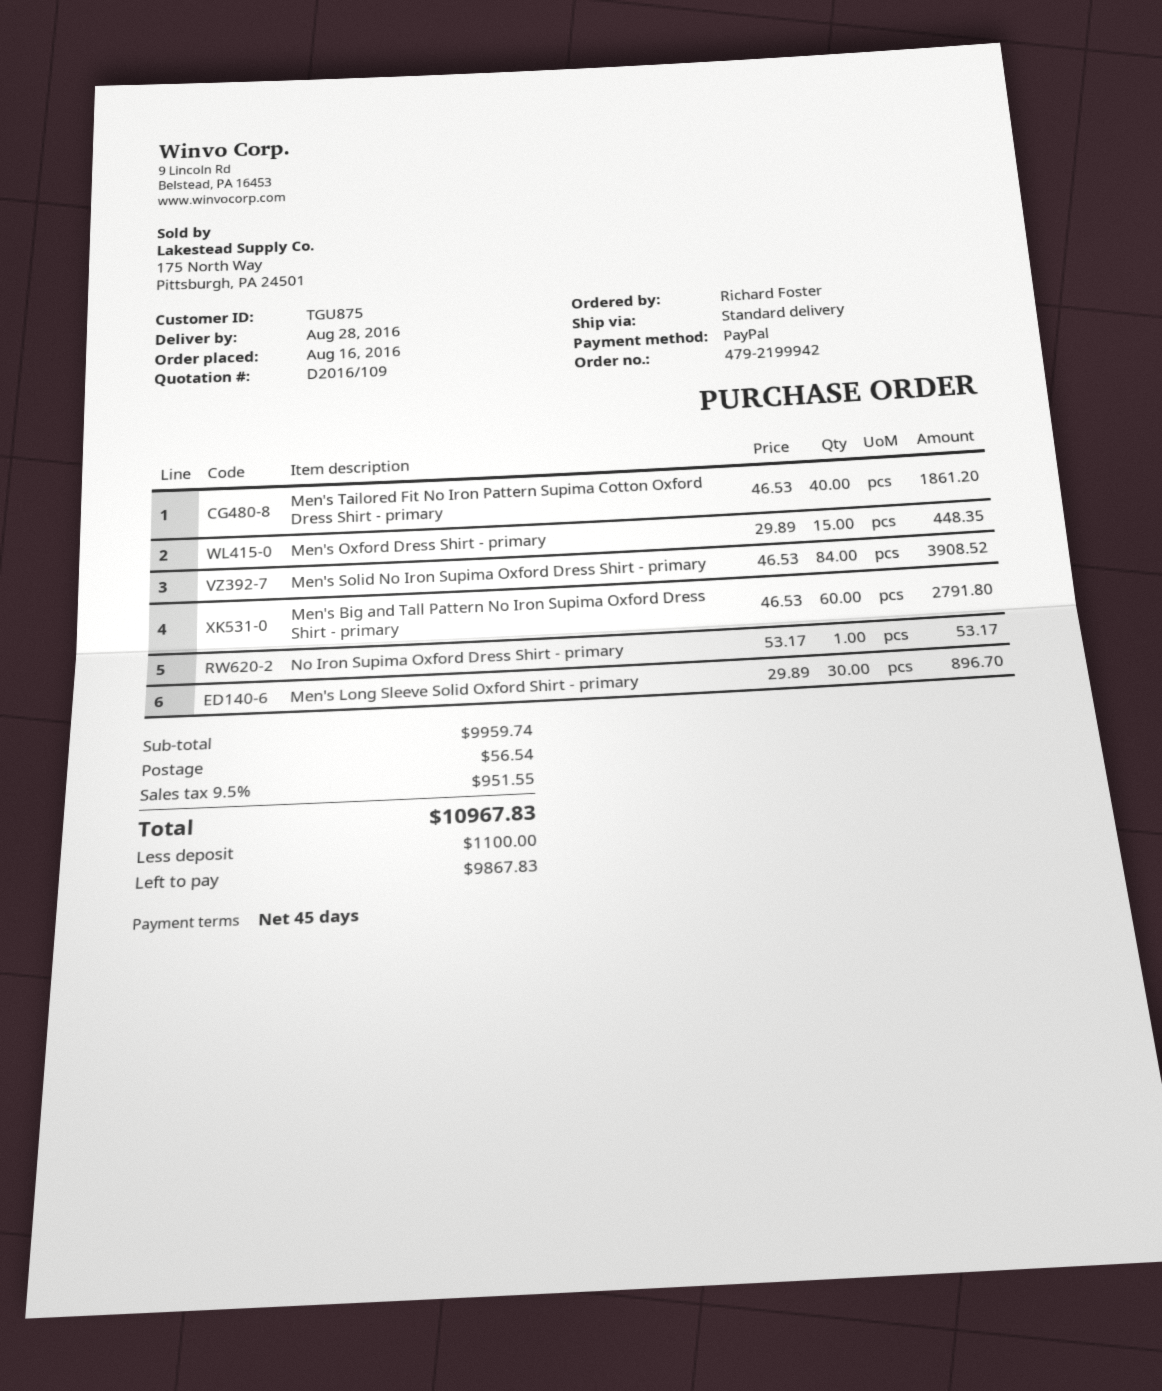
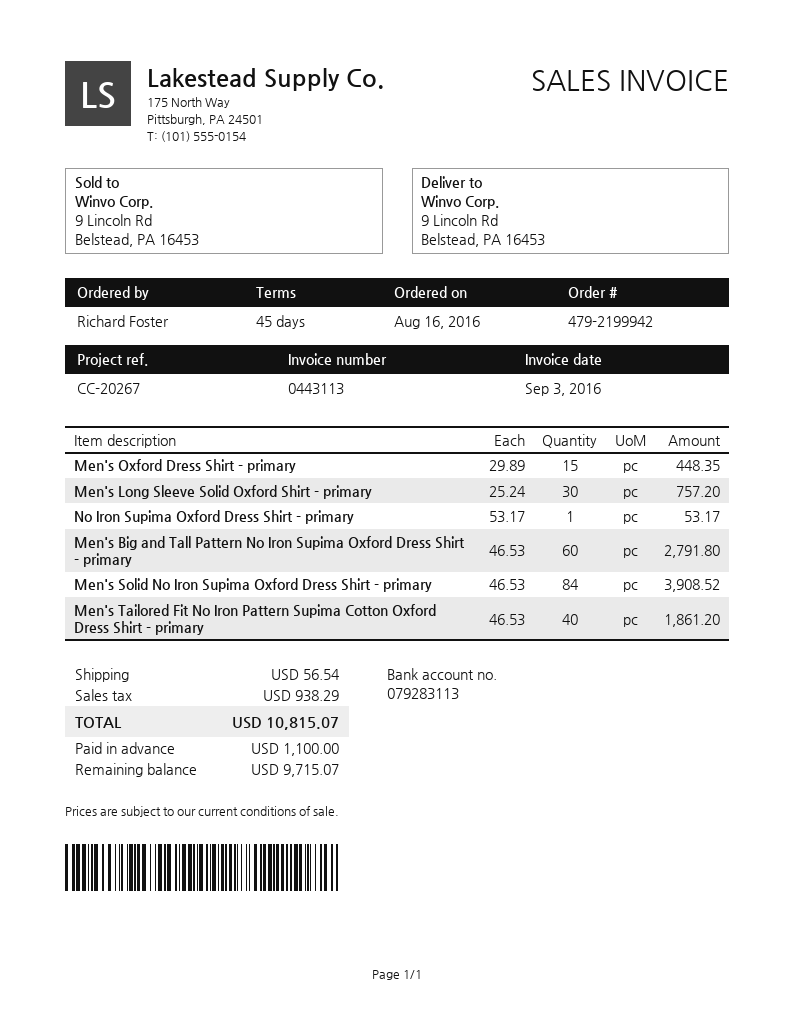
Men's Long Sleeve Solid Oxford Shirt - primary: 30 x 29.89 = 896.70 -> 30 x 25.24 = 757.20
tax: 951.55 -> 938.29
total: 10967.83 -> 10815.07
balance: 9867.83 -> 9715.07

